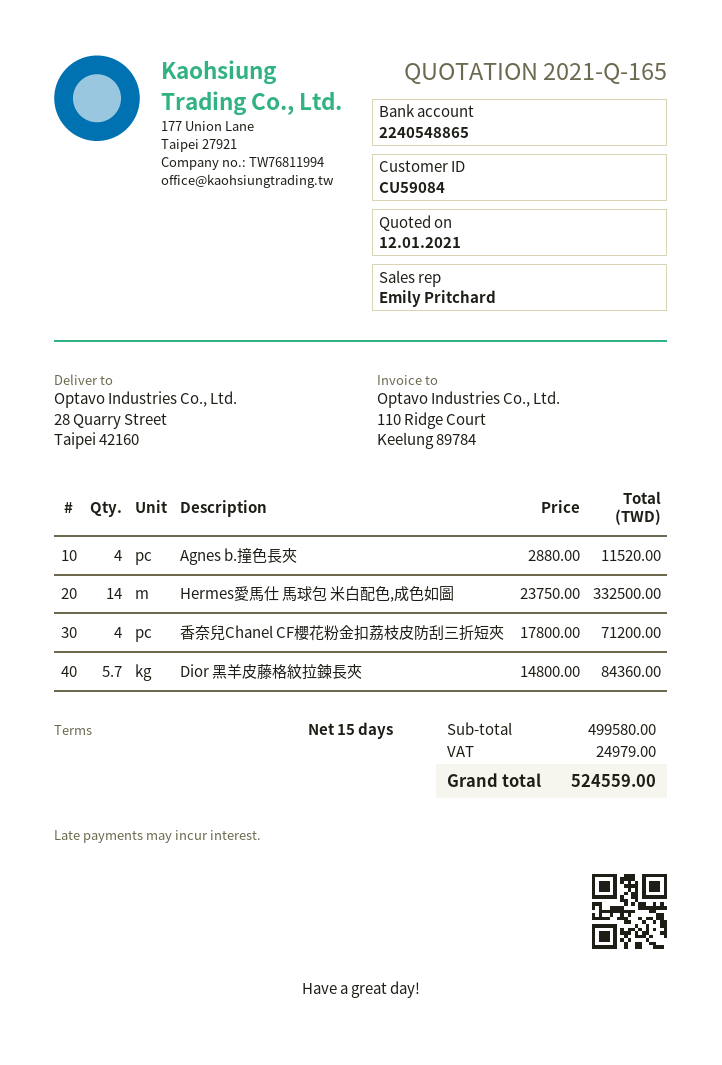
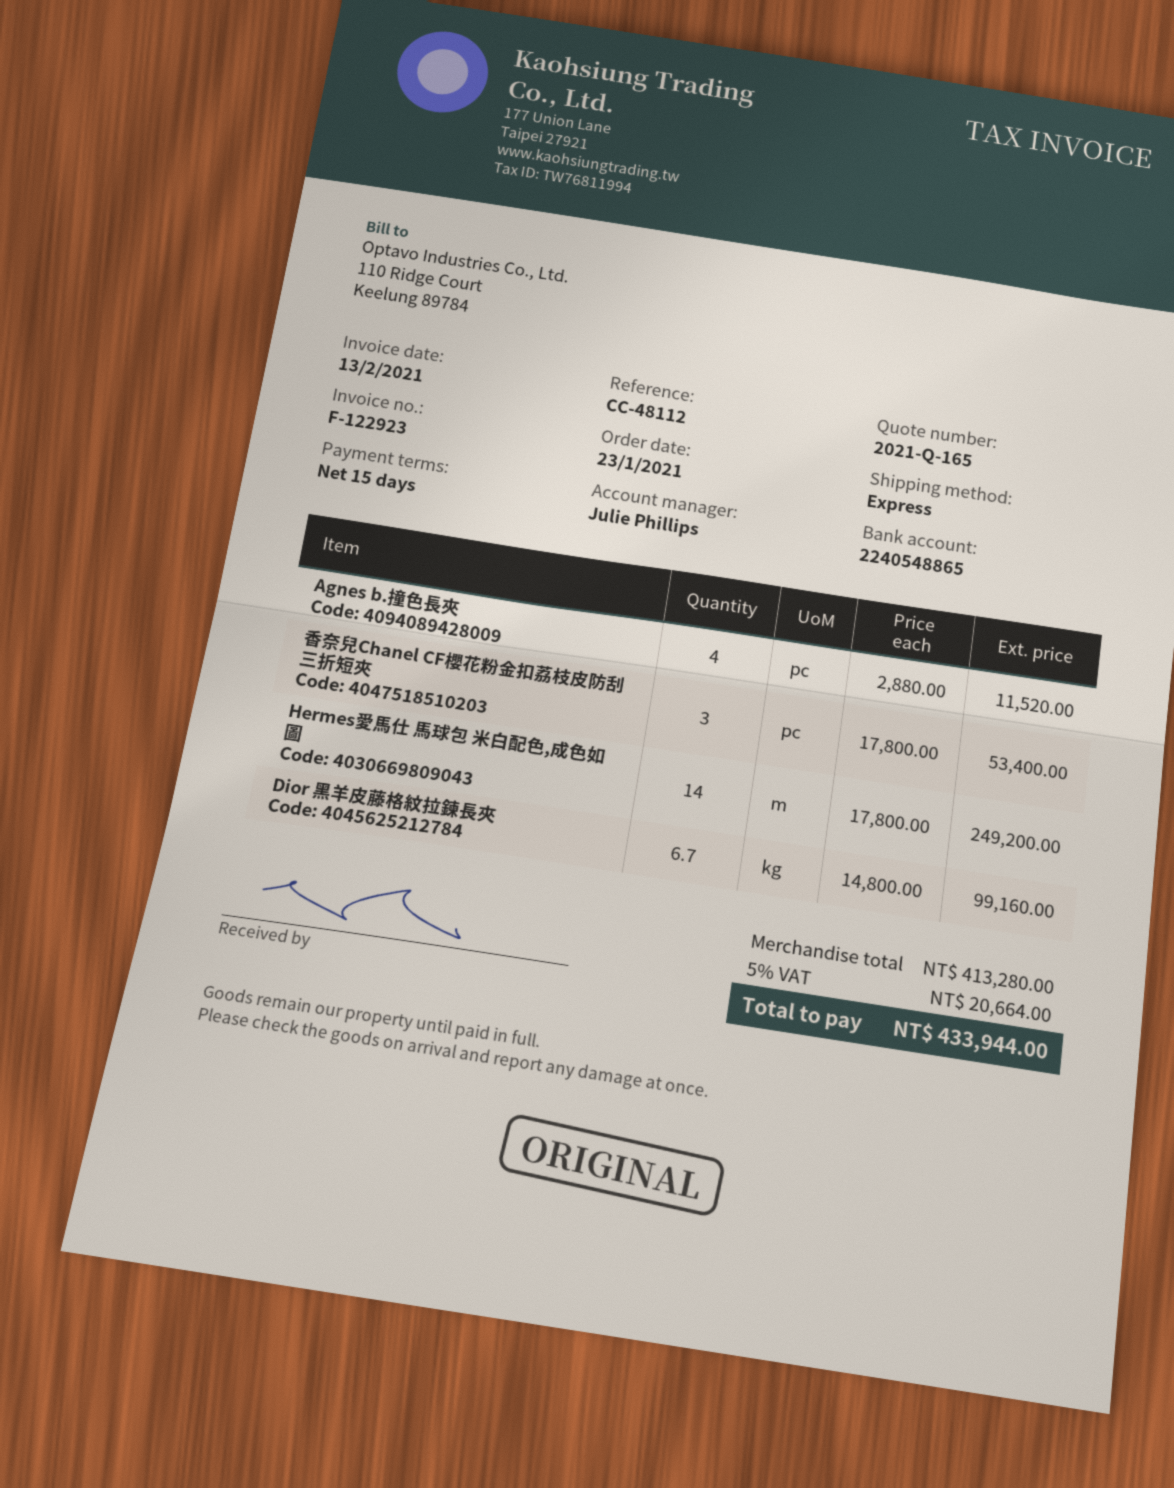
sales rep: Emily Pritchard -> Julie Phillips
Hermes愛馬仕 馬球包 米白配色,成色如圖: 14 x 23750.00 = 332500.00 -> 14 x 17800.00 = 249200.00
香奈兒Chanel CF櫻花粉金扣荔枝皮防刮三折短夾: 4 x 17800.00 = 71200.00 -> 3 x 17800.00 = 53400.00
Dior 黑羊皮藤格紋拉鍊長夾: 5.7 x 14800.00 = 84360.00 -> 6.7 x 14800.00 = 99160.00
subtotal: 499580.00 -> 413280.00
tax: 24979.00 -> 20664.00
total: 524559.00 -> 433944.00

